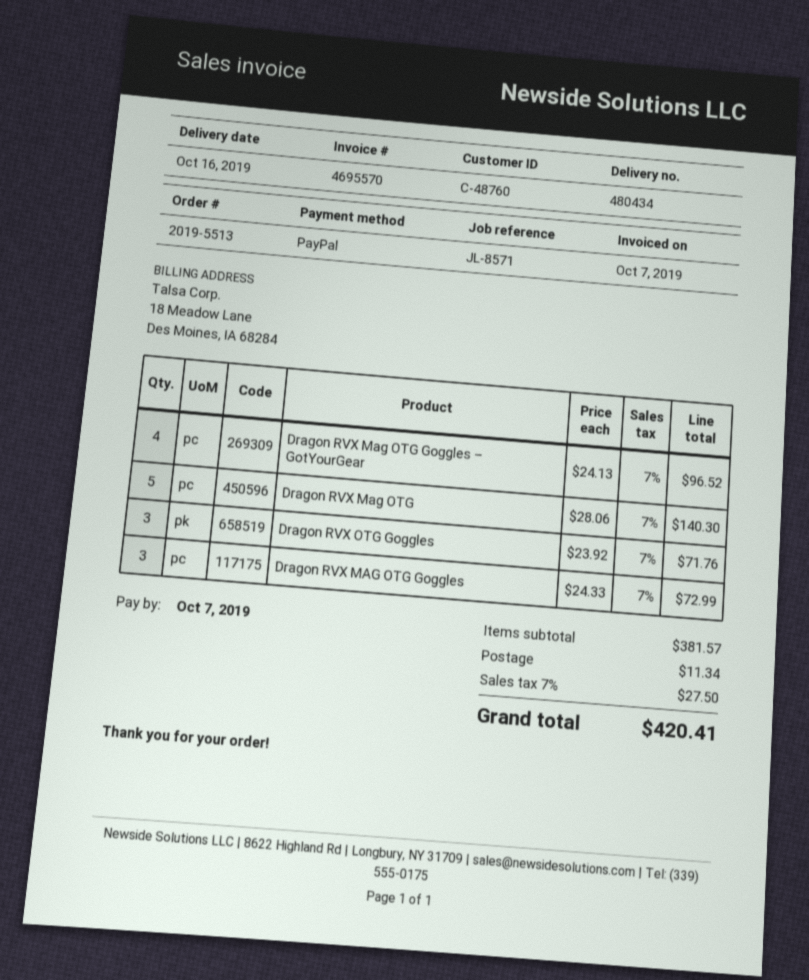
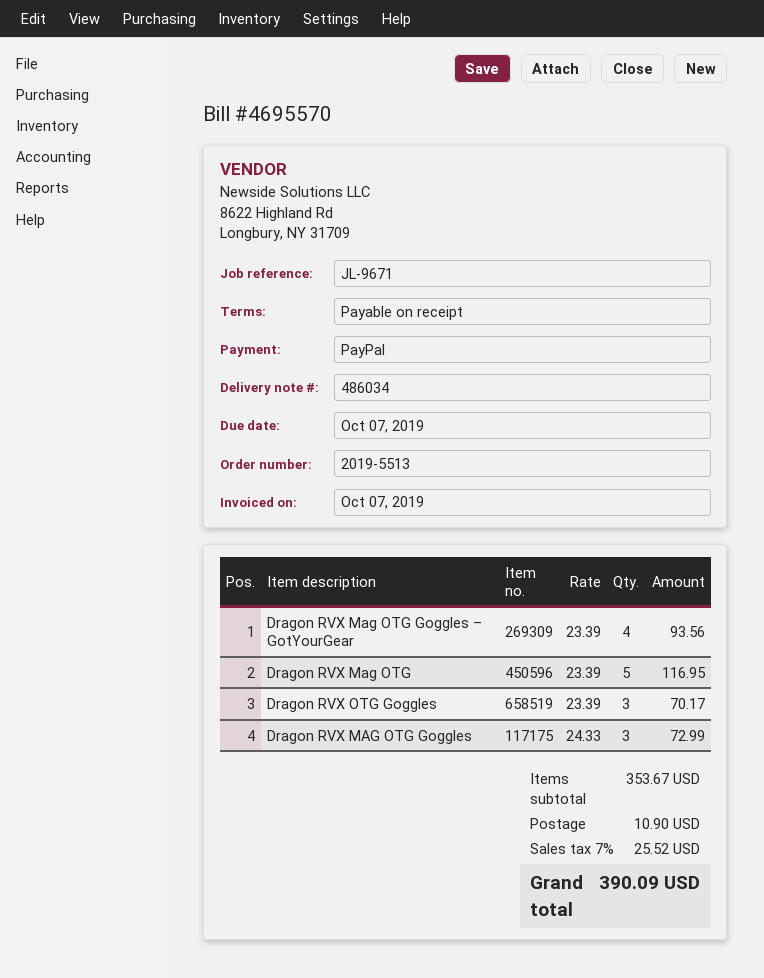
delivery note number: 480434 -> 486034
reference: JL-8571 -> JL-9671
Dragon RVX Mag OTG Goggles – GotYourGear: 4 x 24.13 = 96.52 -> 4 x 23.39 = 93.56
Dragon RVX Mag OTG: 5 x 28.06 = 140.30 -> 5 x 23.39 = 116.95
Dragon RVX OTG Goggles: 3 x 23.92 = 71.76 -> 3 x 23.39 = 70.17
subtotal: 381.57 -> 353.67
shipping: 11.34 -> 10.90
tax: 7% = 27.50 -> 7% = 25.52
total: 420.41 -> 390.09

